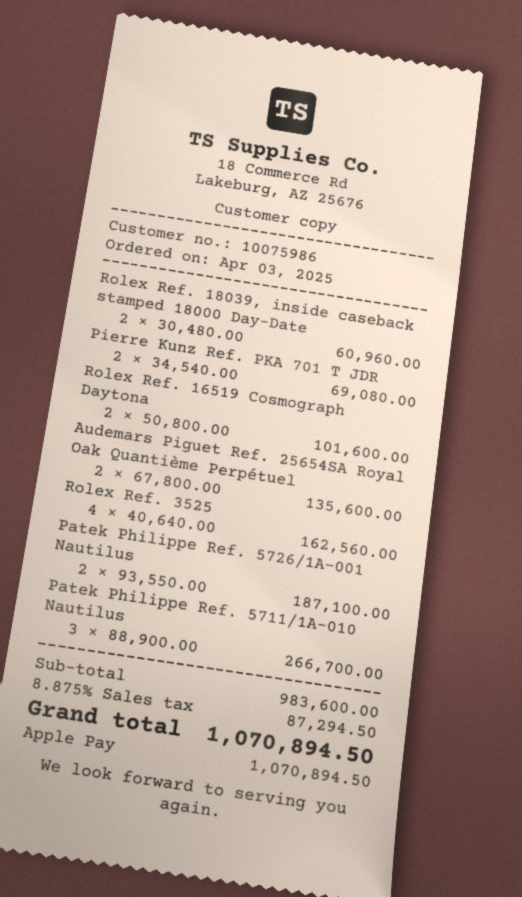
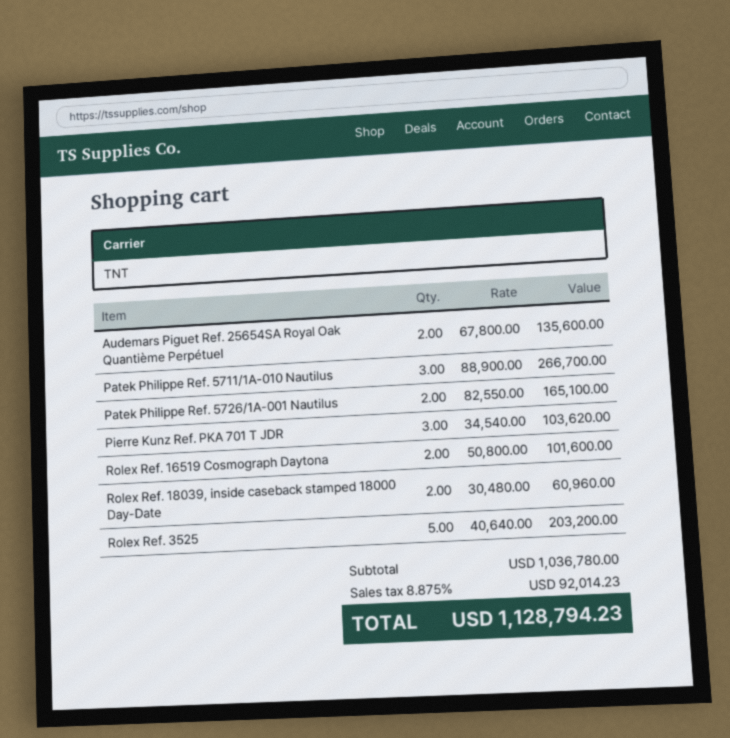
Pierre Kunz Ref. PKA 701 T JDR: 2 x 34540.00 = 69080.00 -> 3 x 34540.00 = 103620.00
Rolex Ref. 3525: 4 x 40640.00 = 162560.00 -> 5 x 40640.00 = 203200.00
Patek Philippe Ref. 5726/1A-001 Nautilus: 2 x 93550.00 = 187100.00 -> 2 x 82550.00 = 165100.00
subtotal: 983600.00 -> 1036780.00
tax: 8.875% = 87294.50 -> 8.875% = 92014.23
total: 1070894.50 -> 1128794.23

